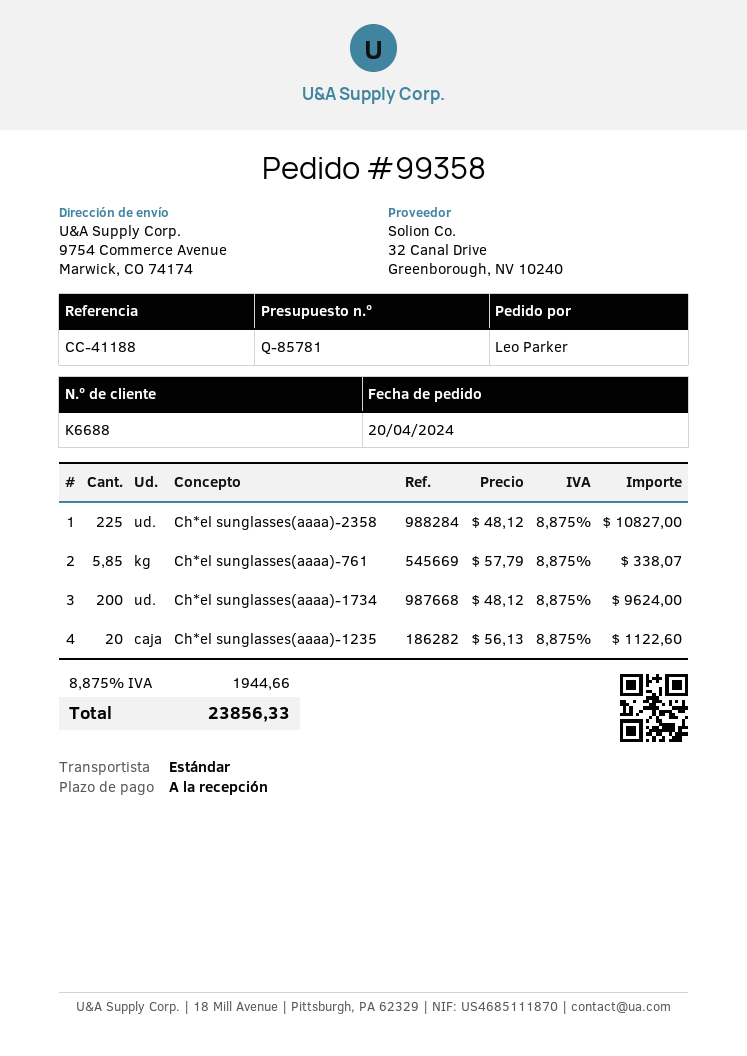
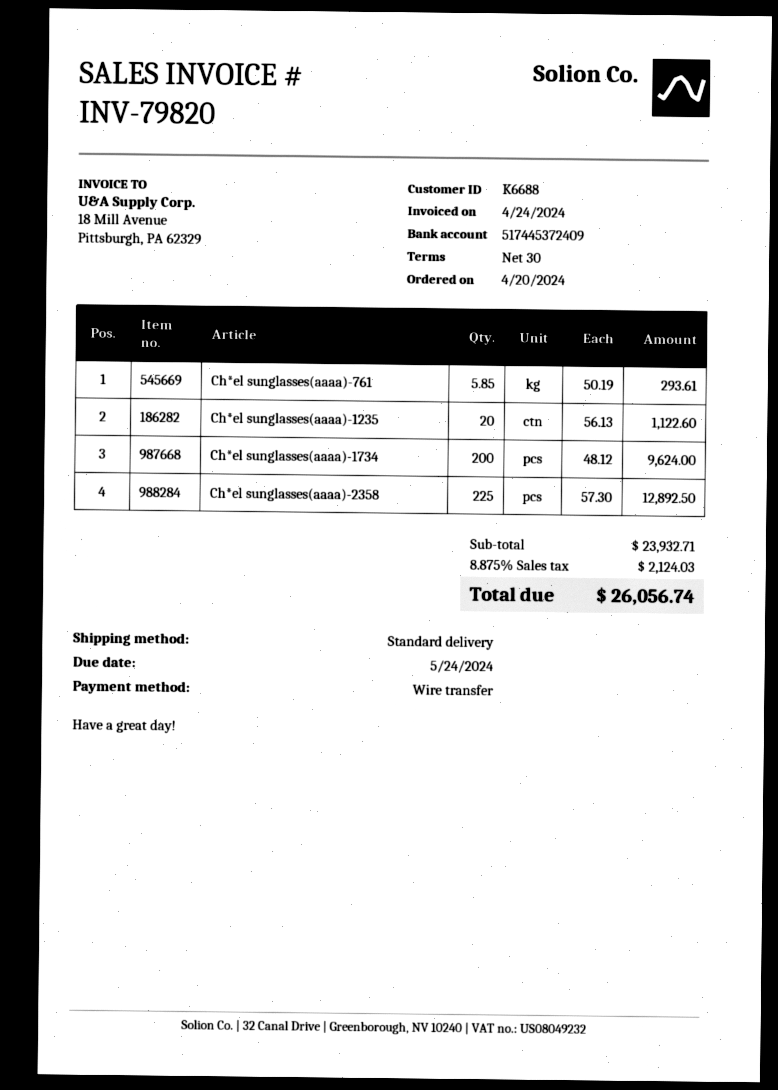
payment terms: on receipt -> 30 days
Ch*el sunglasses(aaaa)-2358: 225 x 48.12 = 10827.00 -> 225 x 57.30 = 12892.50
Ch*el sunglasses(aaaa)-761: 5.85 x 57.79 = 338.07 -> 5.85 x 50.19 = 293.61
tax: 8.875% = 1944.66 -> 8.875% = 2124.03
total: 23856.33 -> 26056.74

